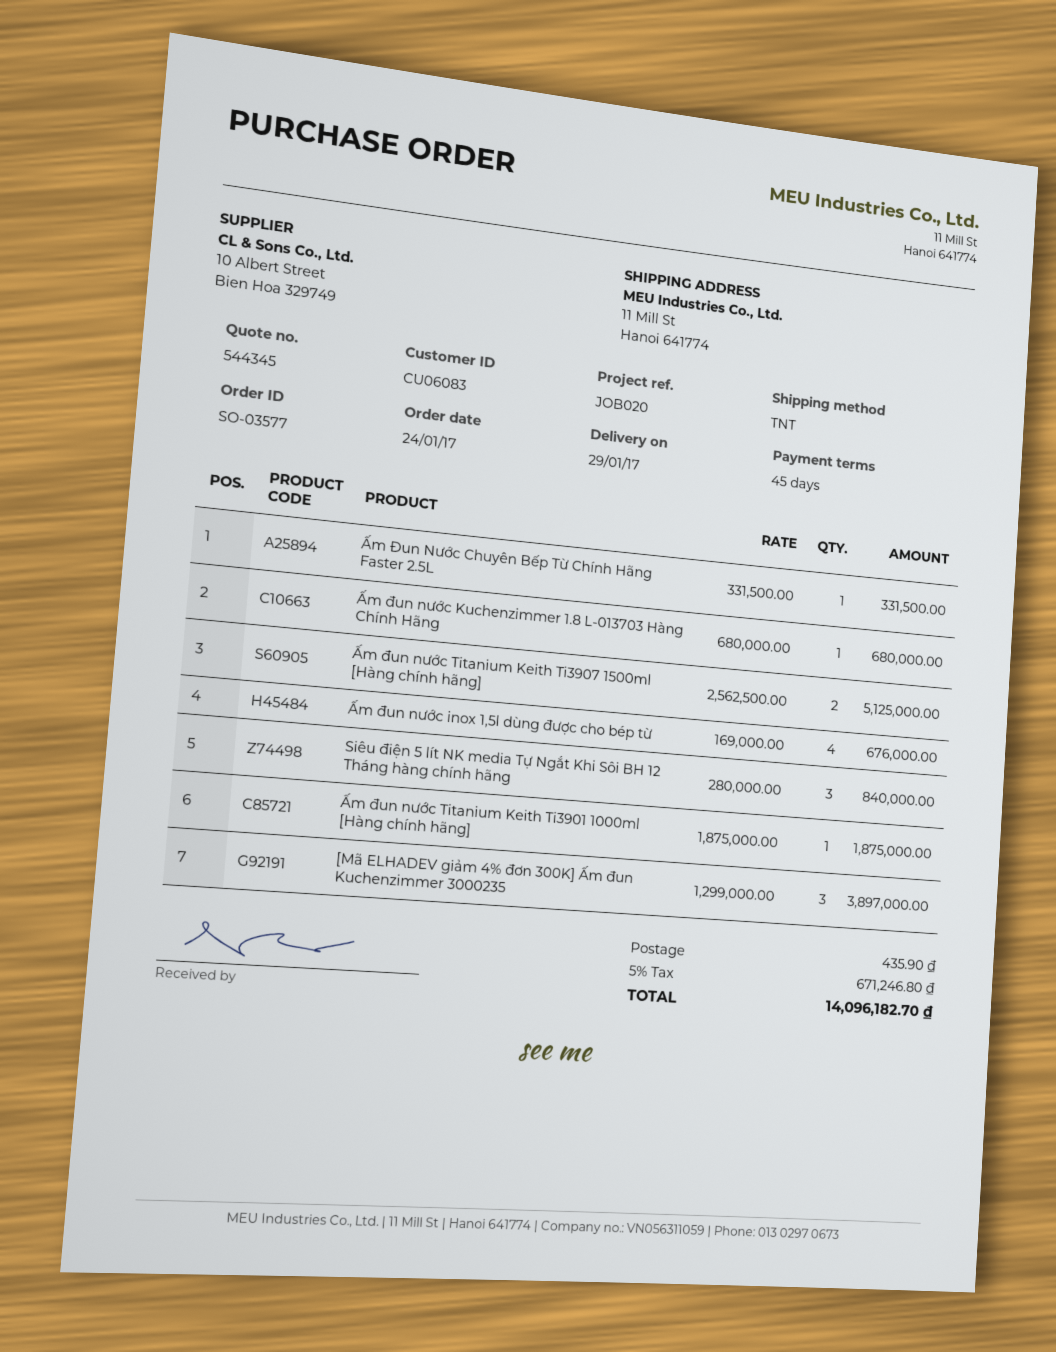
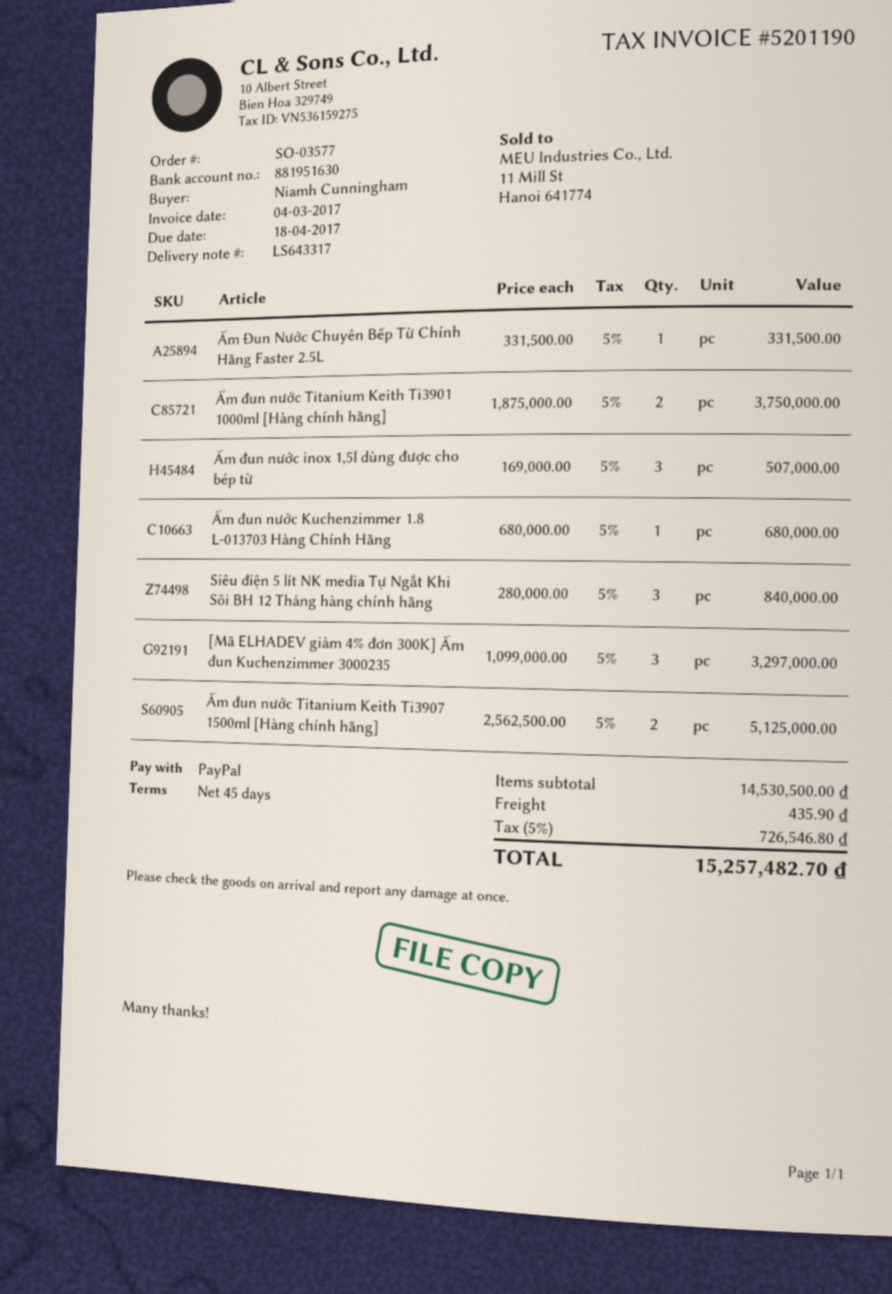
Ấm đun nước inox 1,5l dùng được cho bép từ: 4 x 169000.00 = 676000.00 -> 3 x 169000.00 = 507000.00
Ấm đun nước Titanium Keith Ti3901 1000ml [Hàng chính hãng]: 1 x 1875000.00 = 1875000.00 -> 2 x 1875000.00 = 3750000.00
[Mã ELHADEV giảm 4% đơn 300K] Ấm đun Kuchenzimmer 3000235: 3 x 1299000.00 = 3897000.00 -> 3 x 1099000.00 = 3297000.00
tax: 5% = 671246.80 -> 5% = 726546.80
total: 14096182.70 -> 15257482.70

